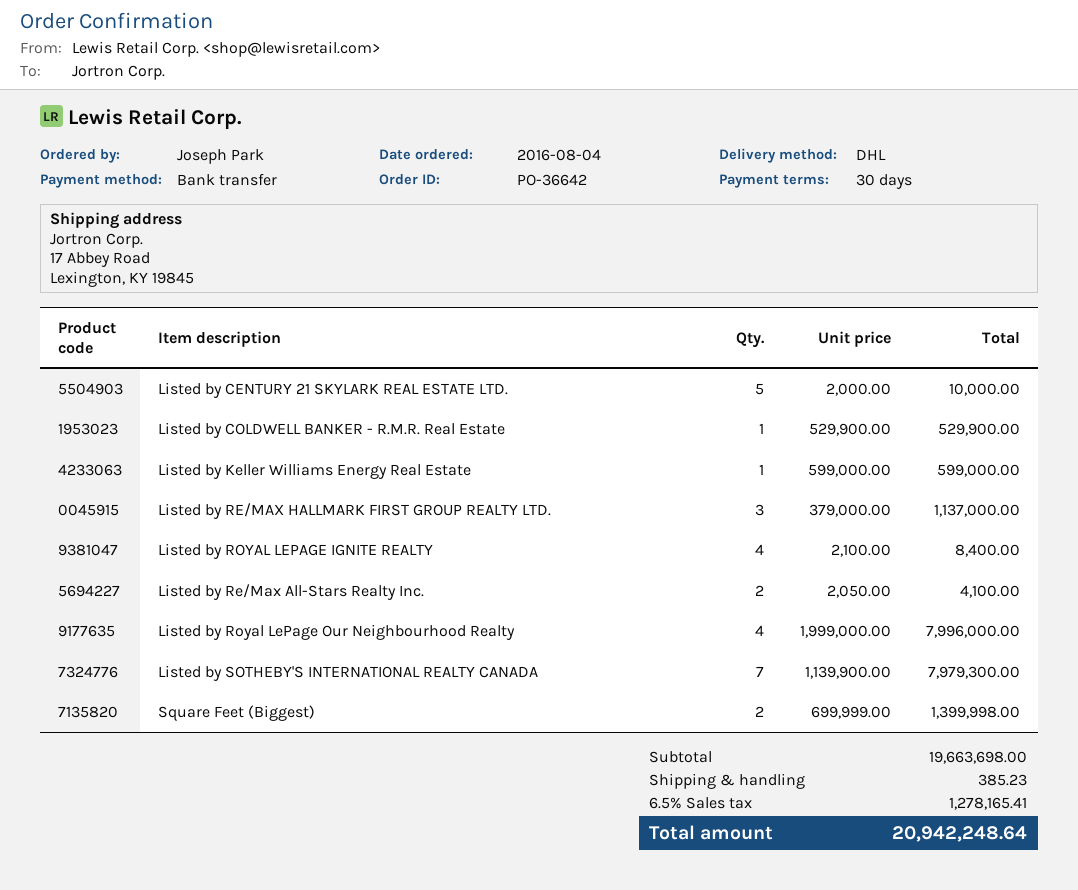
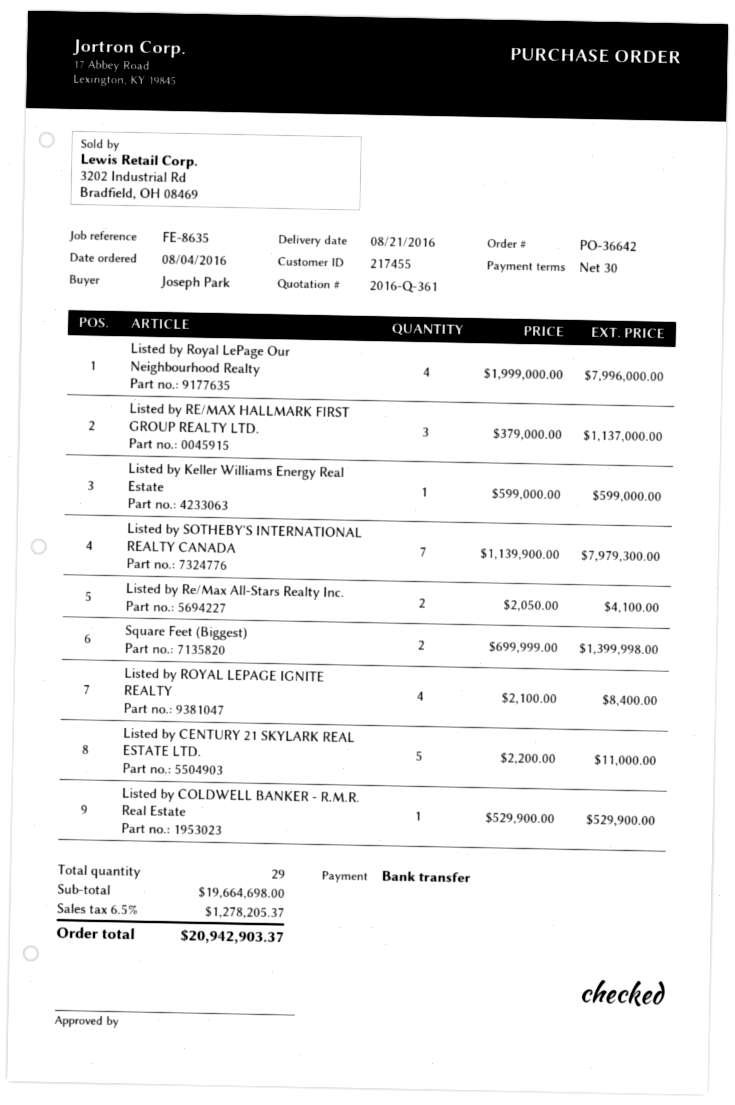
Listed by CENTURY 21 SKYLARK REAL ESTATE LTD.: 5 x 2000.00 = 10000.00 -> 5 x 2200.00 = 11000.00
subtotal: 19663698.00 -> 19664698.00
shipping: 385.23 -> none
tax: 6.5% = 1278165.41 -> 6.5% = 1278205.37
total: 20942248.64 -> 20942903.37

